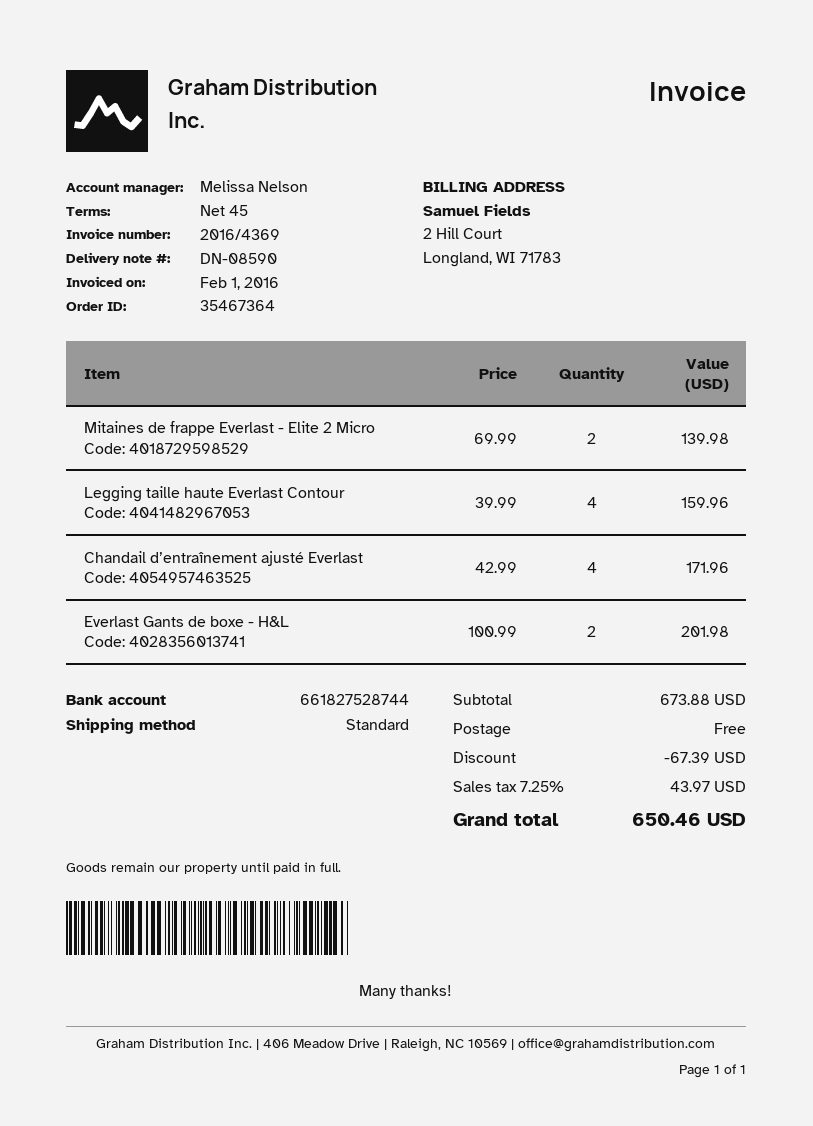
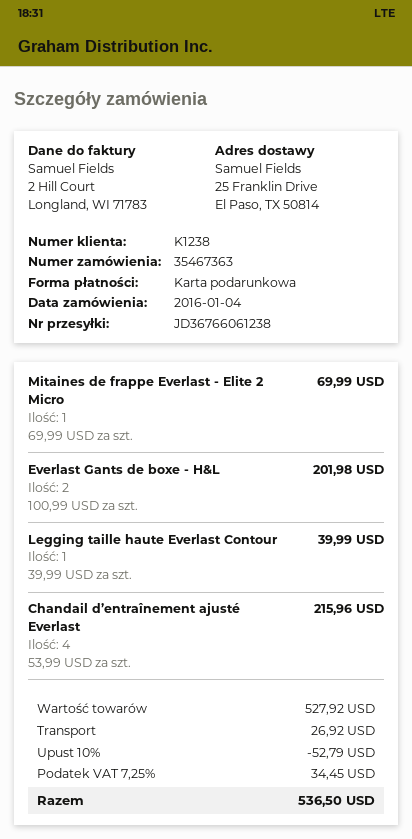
order number: 35467364 -> 35467363
Mitaines de frappe Everlast - Elite 2 Micro: 2 x 69.99 = 139.98 -> 1 x 69.99 = 69.99
Legging taille haute Everlast Contour: 4 x 39.99 = 159.96 -> 1 x 39.99 = 39.99
Chandail d’entraînement ajusté Everlast: 4 x 42.99 = 171.96 -> 4 x 53.99 = 215.96
subtotal: 673.88 -> 527.92
discount: 67.39 -> 52.79
shipping: 0.00 -> 26.92
tax: 7.25% = 43.97 -> 7.25% = 34.45
total: 650.46 -> 536.50

